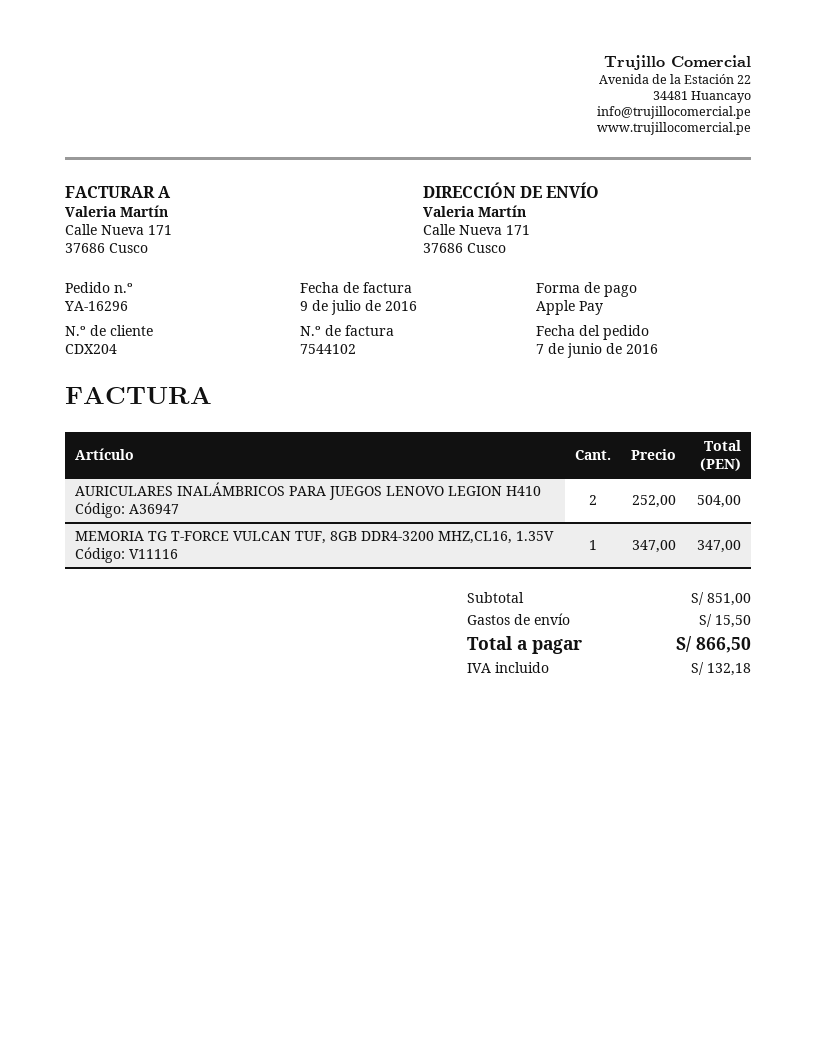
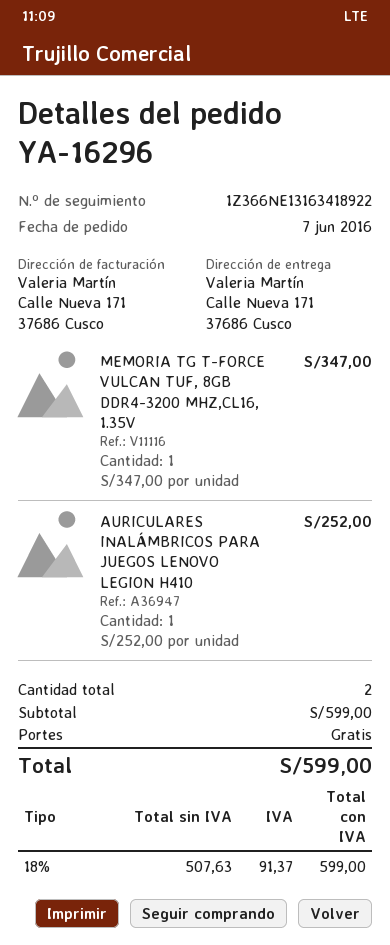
AURICULARES INALÁMBRICOS PARA JUEGOS LENOVO LEGION H410: 2 x 252.00 = 504.00 -> 1 x 252.00 = 252.00
subtotal: 851.00 -> 599.00
shipping: 15.50 -> 0.00
tax: 132.18 -> 91.37
total: 866.50 -> 599.00

